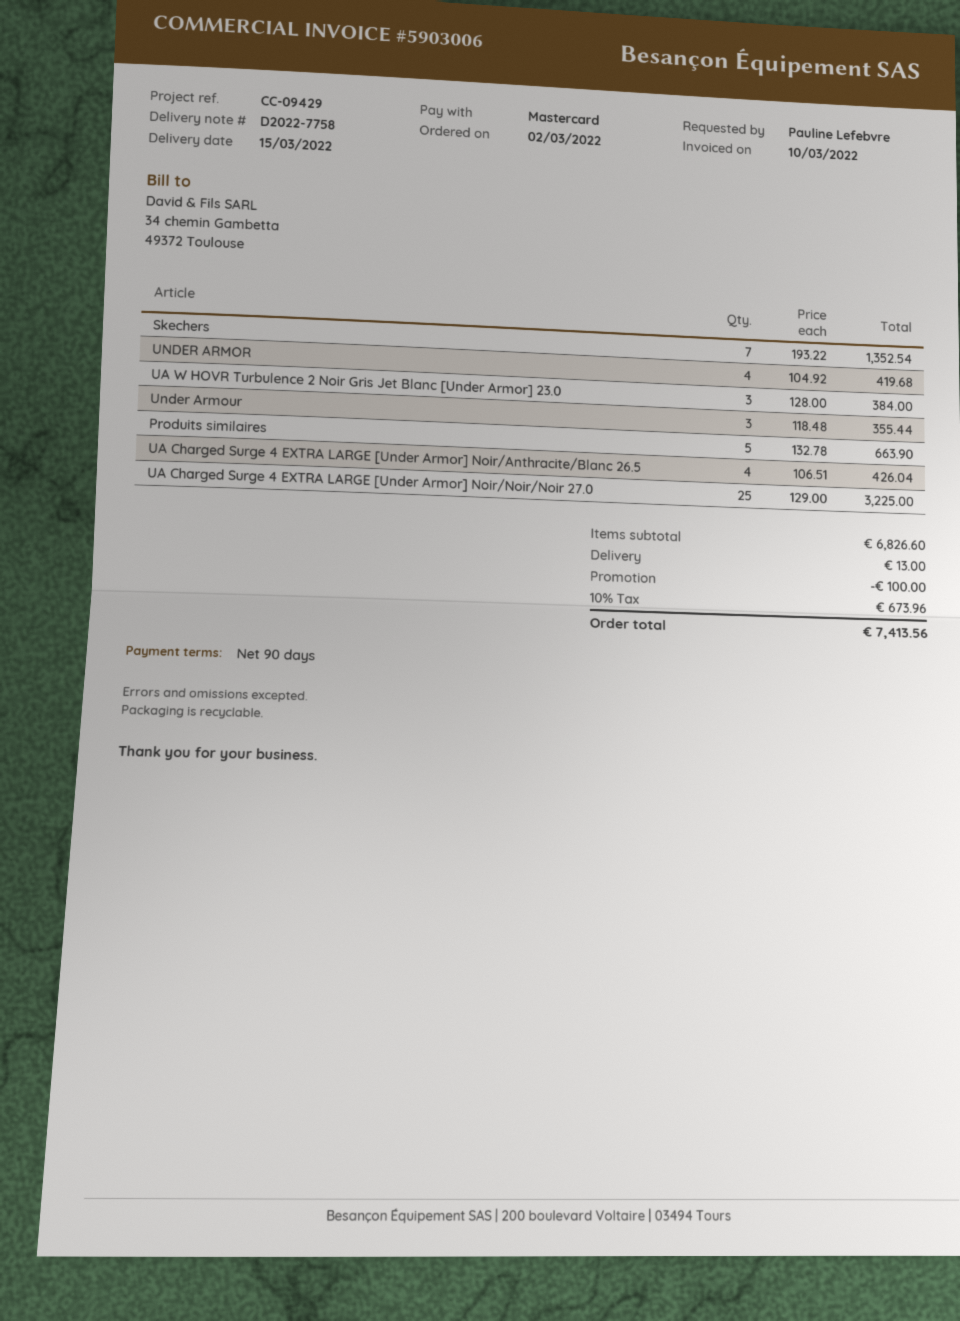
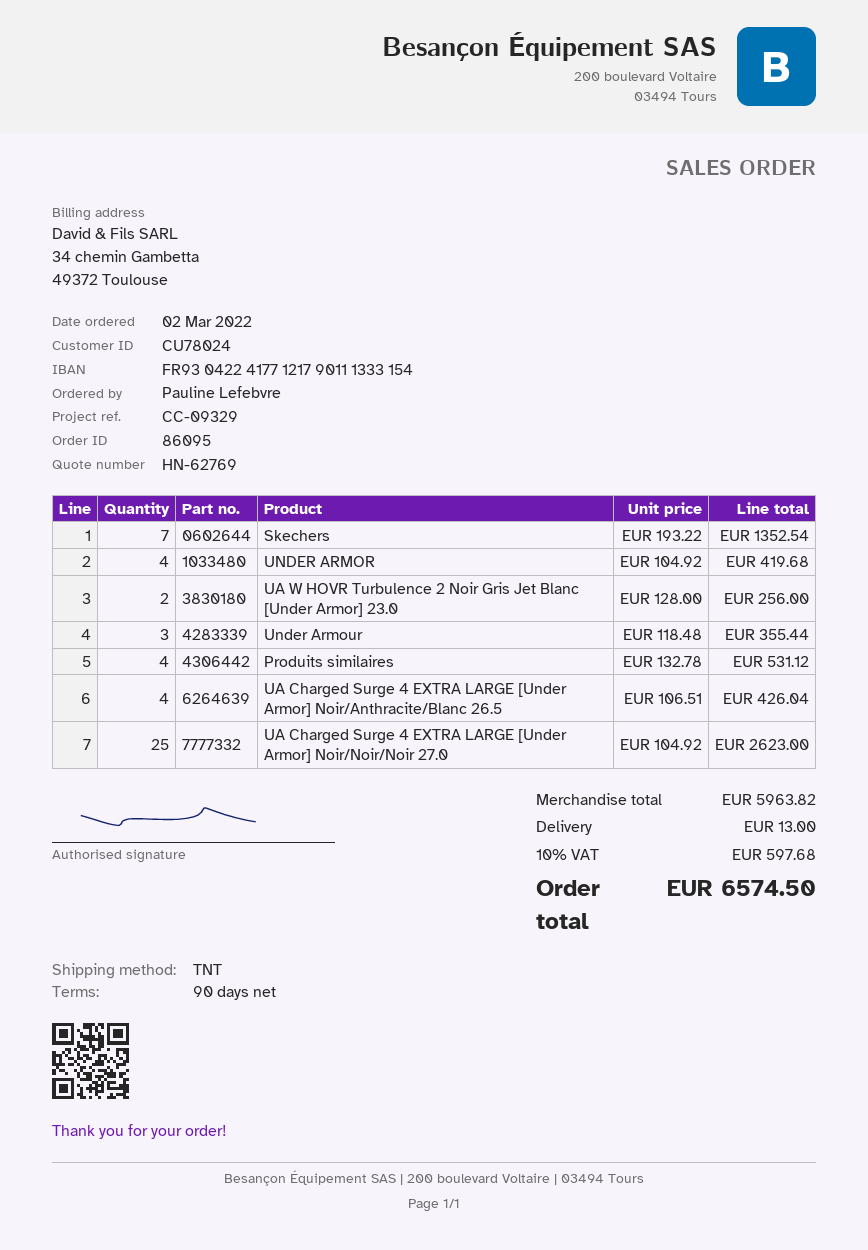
reference: CC-09429 -> CC-09329
UA W HOVR Turbulence 2 Noir Gris Jet Blanc [Under Armor] 23.0: 3 x 128.00 = 384.00 -> 2 x 128.00 = 256.00
Produits similaires: 5 x 132.78 = 663.90 -> 4 x 132.78 = 531.12
UA Charged Surge 4 EXTRA LARGE [Under Armor] Noir/Noir/Noir 27.0: 25 x 129.00 = 3225.00 -> 25 x 104.92 = 2623.00
subtotal: 6826.60 -> 5963.82
discount: 100.00 -> none
tax: 10% = 673.96 -> 10% = 597.68
total: 7413.56 -> 6574.50

